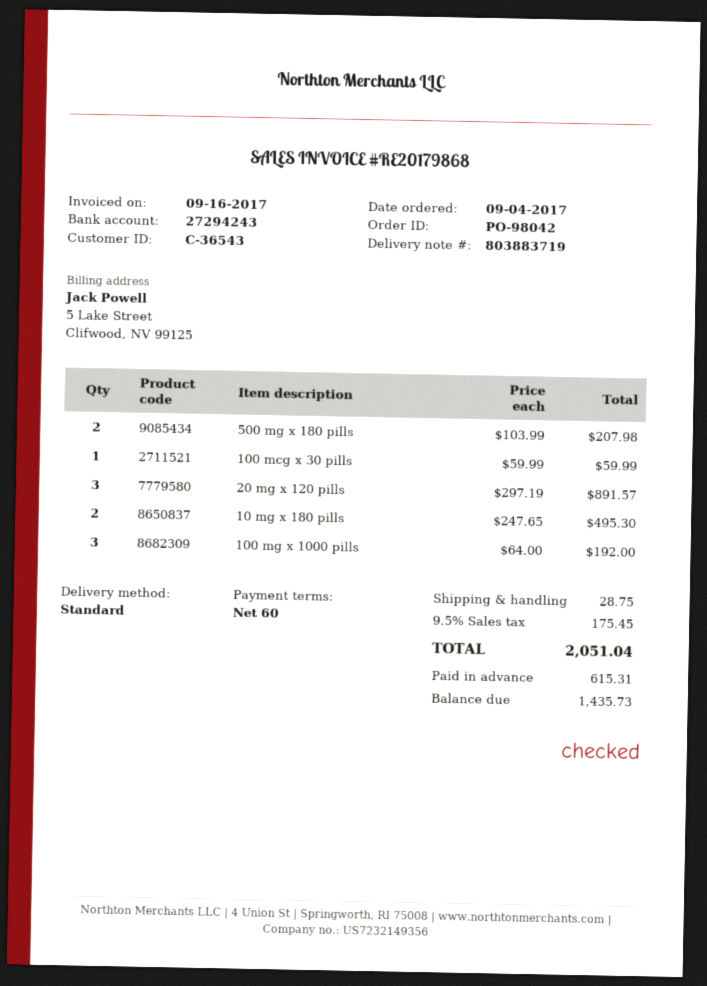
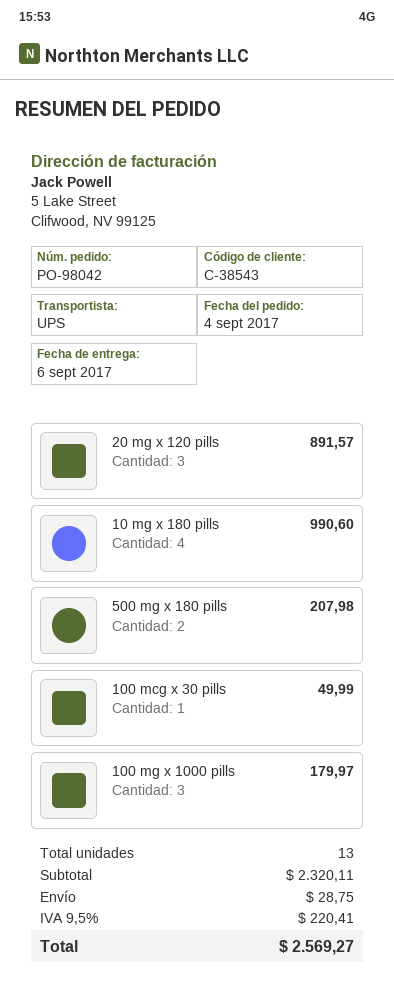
customer number: C-36543 -> C-38543
shipping method: standard -> UPS
100 mcg x 30 pills: 1 for 59.99 -> 1 for 49.99
10 mg x 180 pills: 2 for 495.30 -> 4 for 990.60
100 mg x 1000 pills: 3 for 192.00 -> 3 for 179.97
tax: 9.5% = 175.45 -> 9.5% = 220.41
total: 2051.04 -> 2569.27

